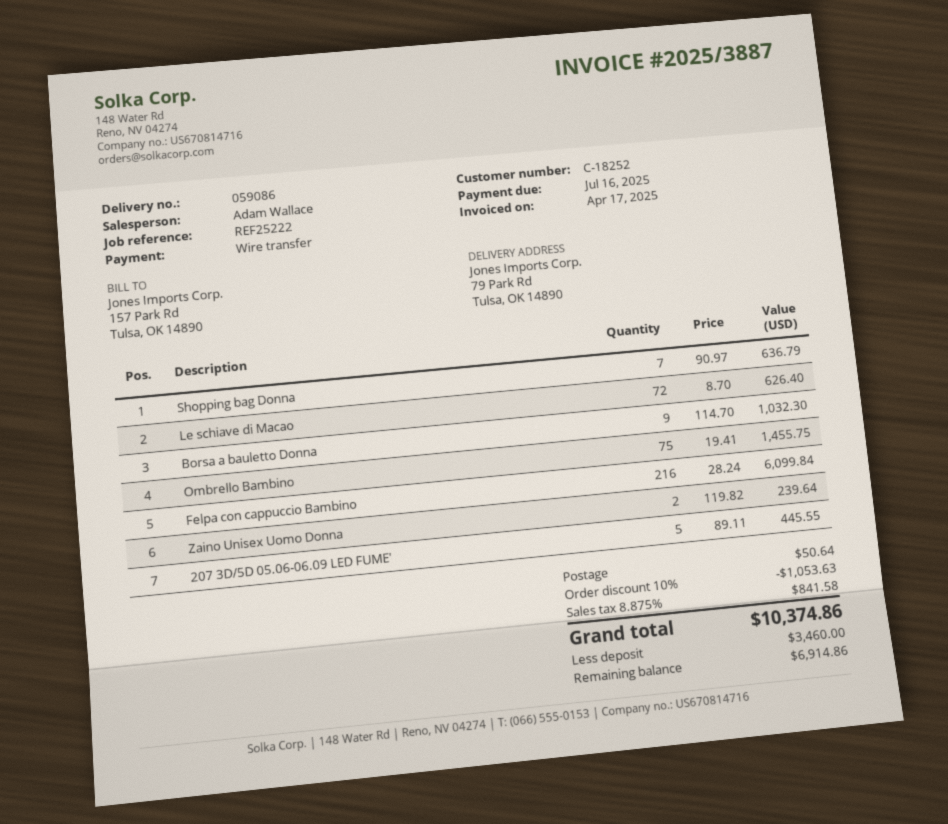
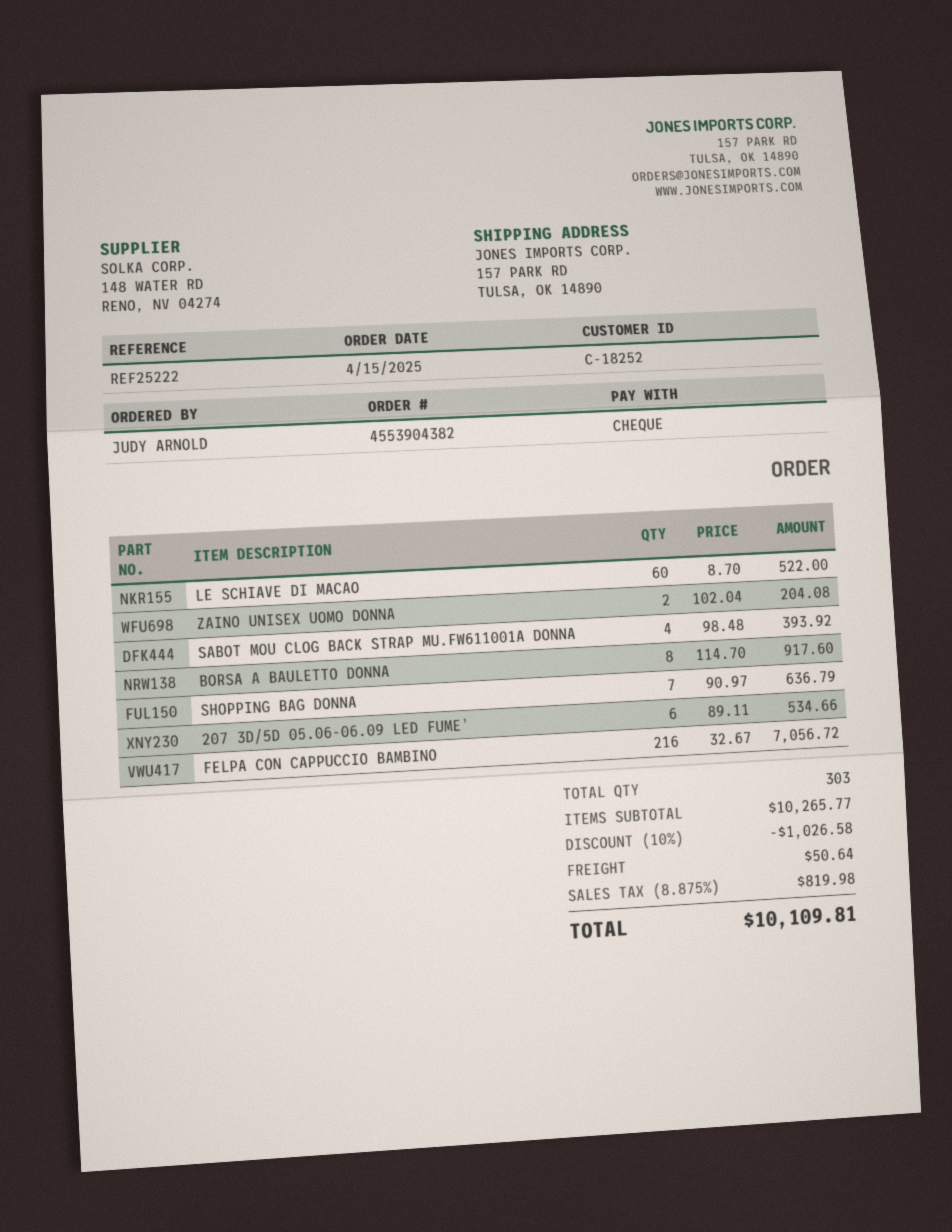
payment method: bank transfer -> cheque
ship to: 79 Park Rd, Tulsa, OK 14890 -> 157 PARK RD, TULSA, OK 14890
Le schiave di Macao: 72 x 8.70 = 626.40 -> 60 x 8.70 = 522.00
Borsa a bauletto Donna: 9 x 114.70 = 1032.30 -> 8 x 114.70 = 917.60
Ombrello Bambino: 75 x 19.41 = 1455.75 -> none
Felpa con cappuccio Bambino: 216 x 28.24 = 6099.84 -> 216 x 32.67 = 7056.72
Zaino Unisex Uomo Donna: 2 x 119.82 = 239.64 -> 2 x 102.04 = 204.08
207 3D/5D 05.06-06.09 LED FUME': 5 x 89.11 = 445.55 -> 6 x 89.11 = 534.66
SABOT MOU CLOG BACK STRAP MU.FW611001A DONNA: none -> 4 x 98.48 = 393.92
discount: 10% = 1053.63 -> 10% = 1026.58
tax: 8.875% = 841.58 -> 8.875% = 819.98
total: 10374.86 -> 10109.81

